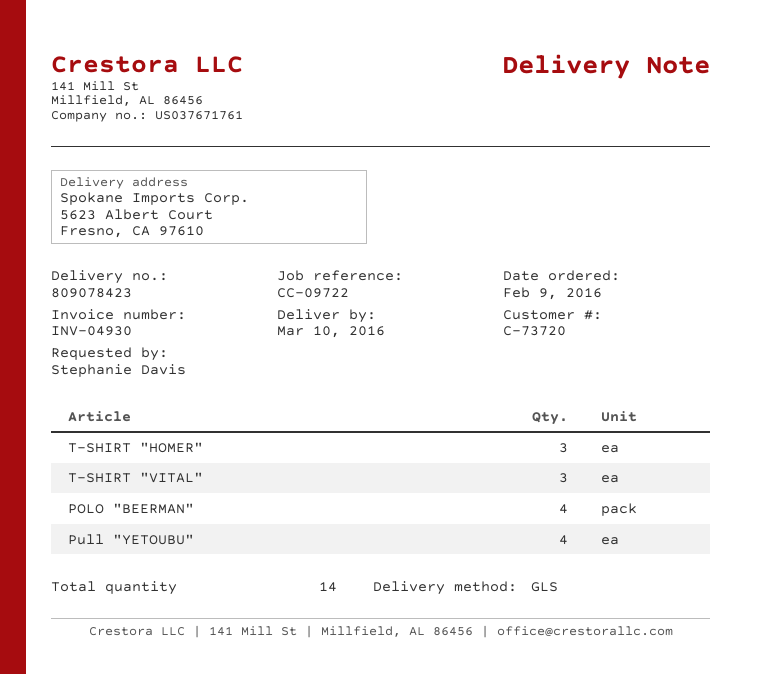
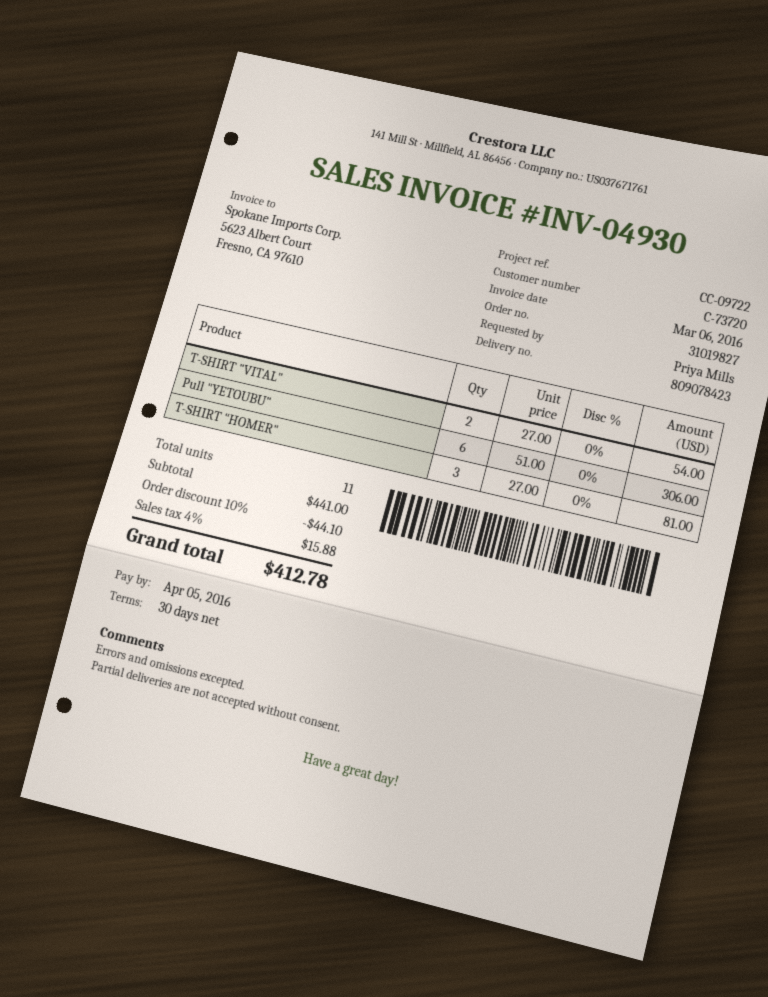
ordered by: Stephanie Davis -> Priya Mills
T-SHIRT "VITAL": 3 -> 2
POLO "BEERMAN": 4 -> none
Pull "YETOUBU": 4 -> 6
total quantity: 14 -> 11

